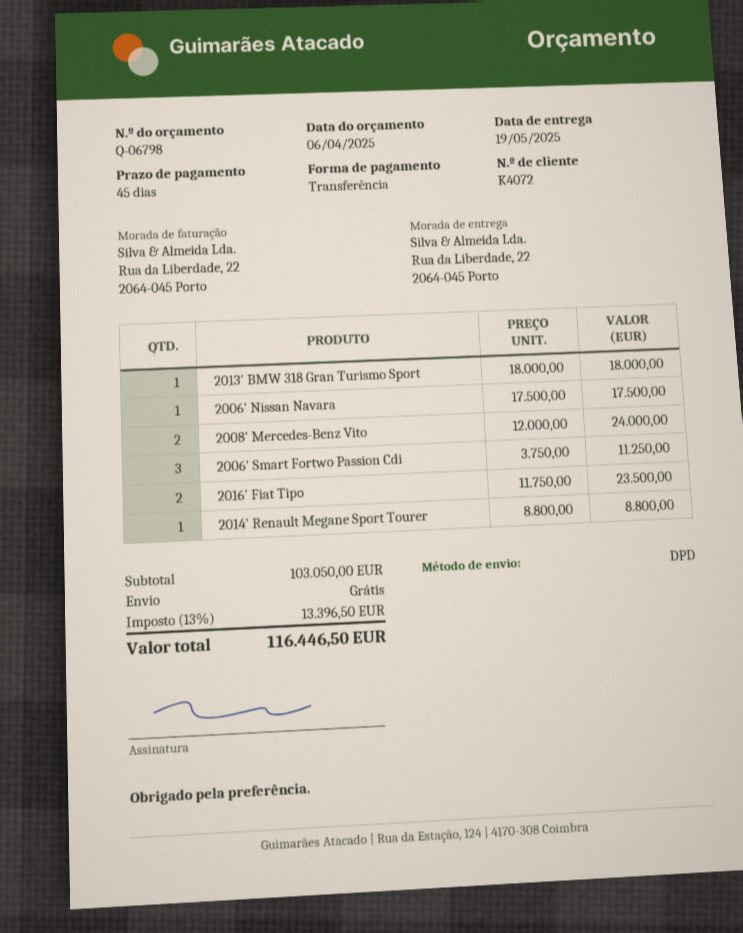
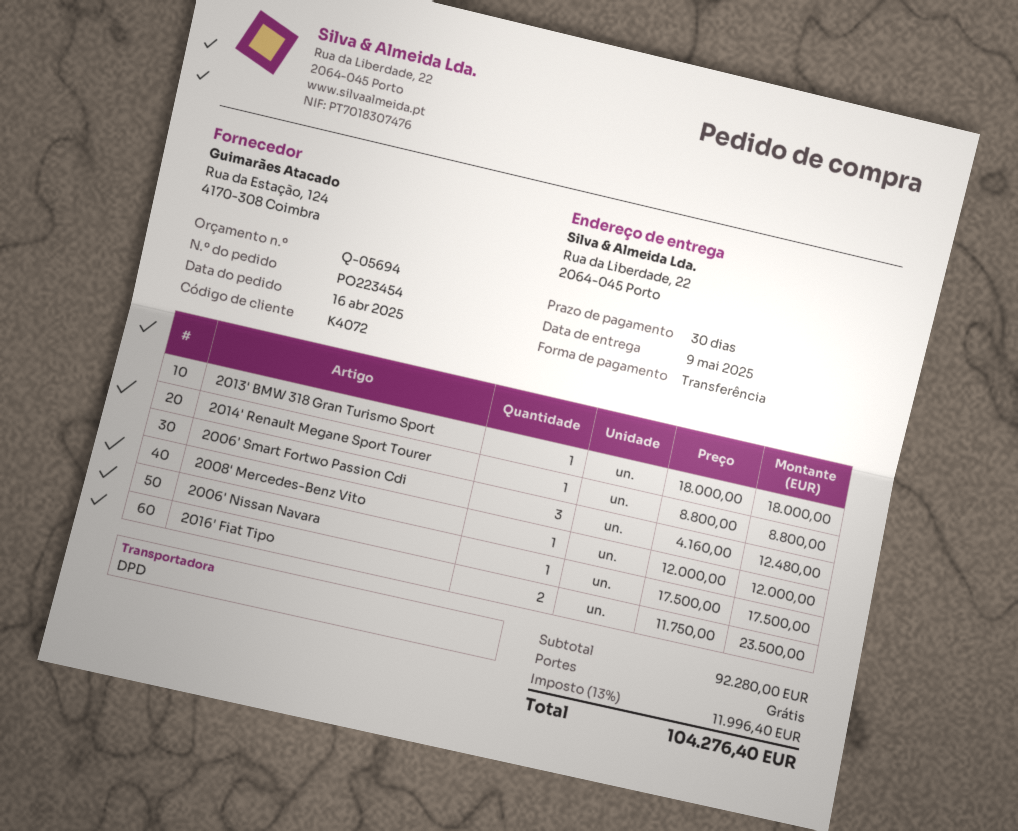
quote number: Q-06798 -> Q-05694
delivery date: 2025-05-19 -> 2025-05-09
payment terms: 45 days -> 30 days
2008' Mercedes-Benz Vito: 2 x 12000.00 = 24000.00 -> 1 x 12000.00 = 12000.00
2006' Smart Fortwo Passion Cdi: 3 x 3750.00 = 11250.00 -> 3 x 4160.00 = 12480.00
subtotal: 103050.00 -> 92280.00
tax: 13% = 13396.50 -> 13% = 11996.40
total: 116446.50 -> 104276.40

